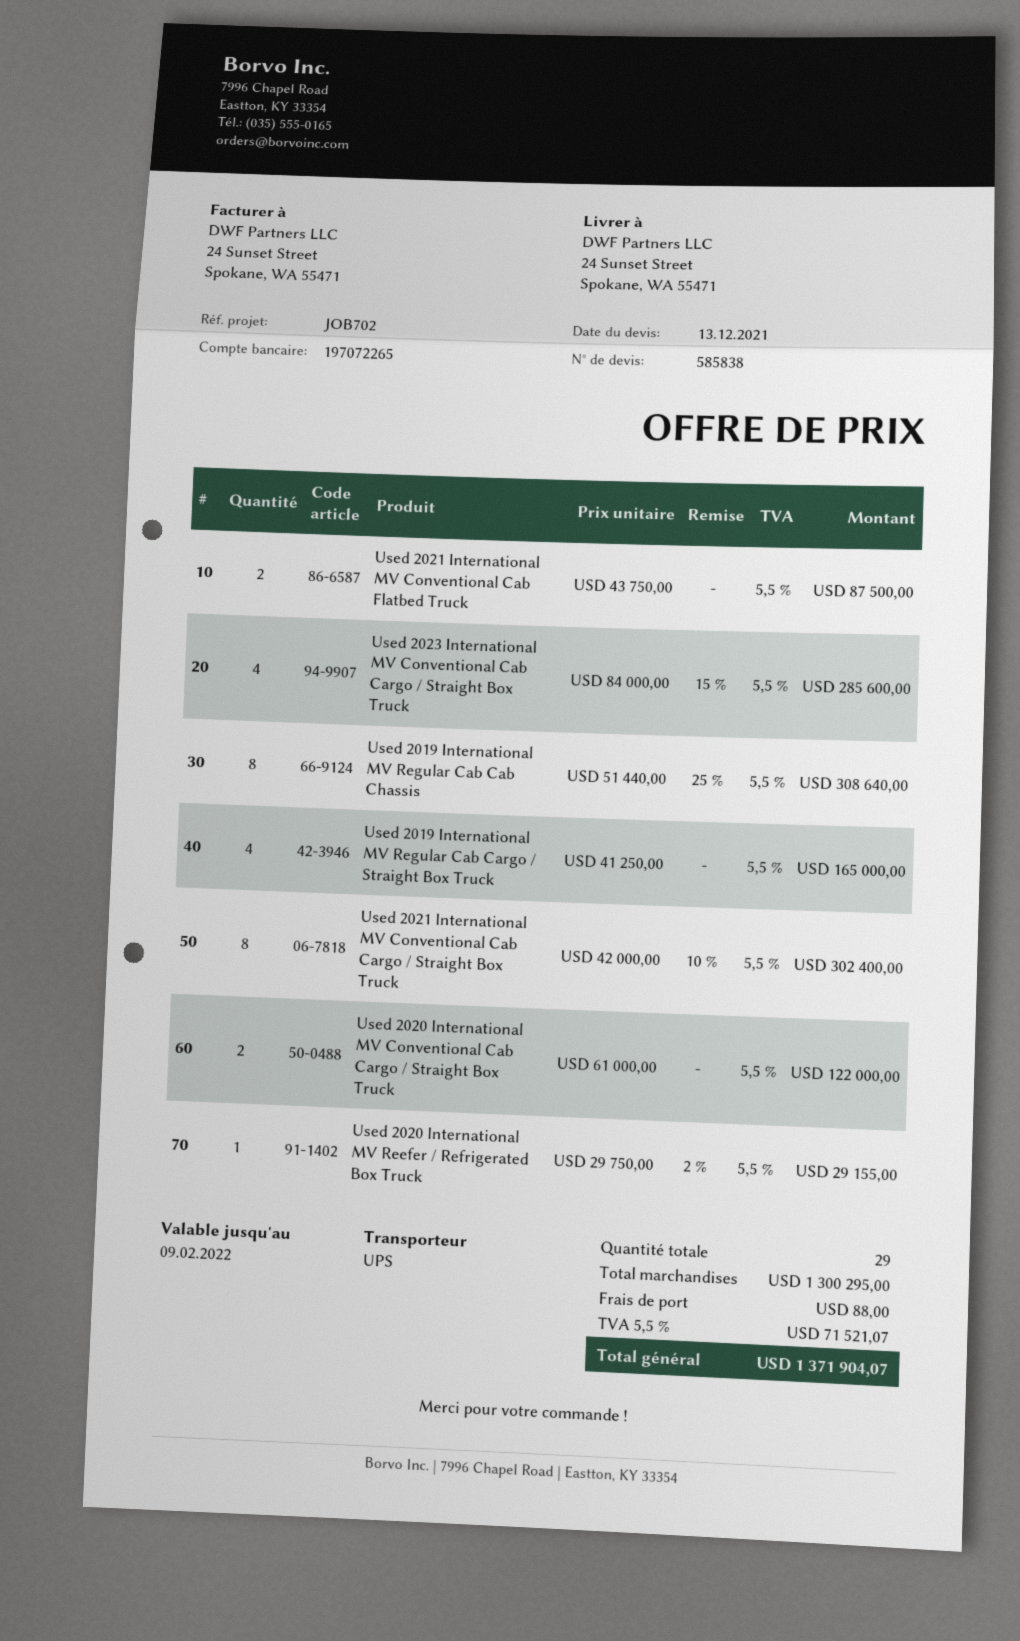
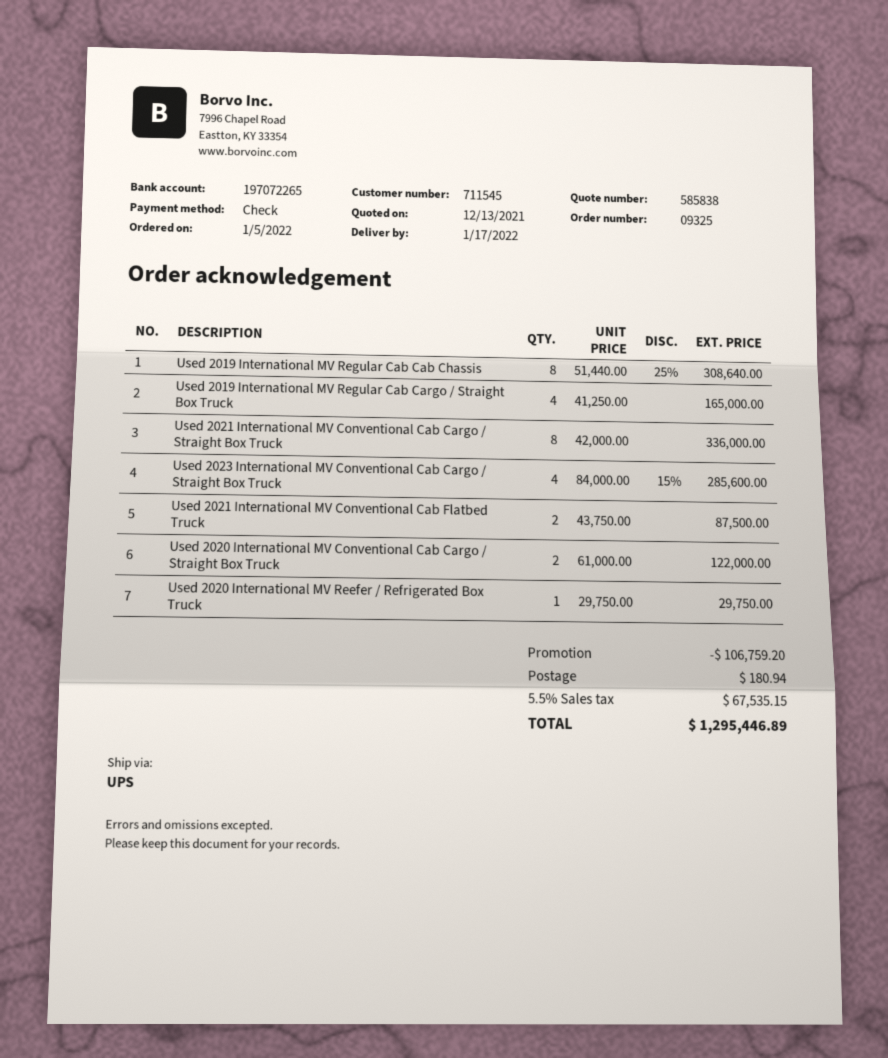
Used 2021 International MV Conventional Cab Cargo / Straight Box Truck: 8 x 42000.00 - 10% = 302400.00 -> 8 x 42000.00 = 336000.00
Used 2020 International MV Reefer / Refrigerated Box Truck: 1 x 29750.00 - 2% = 29155.00 -> 1 x 29750.00 = 29750.00
discount: none -> 106759.20
shipping: 88.00 -> 180.94
tax: 5.5% = 71521.07 -> 5.5% = 67535.15
total: 1371904.07 -> 1295446.89

